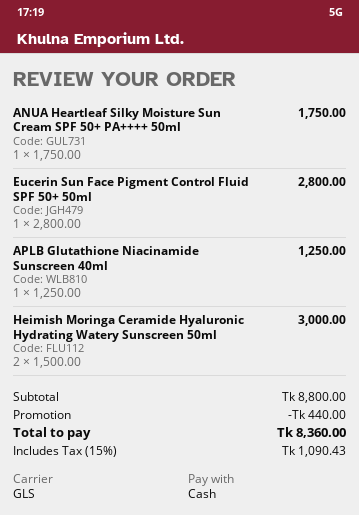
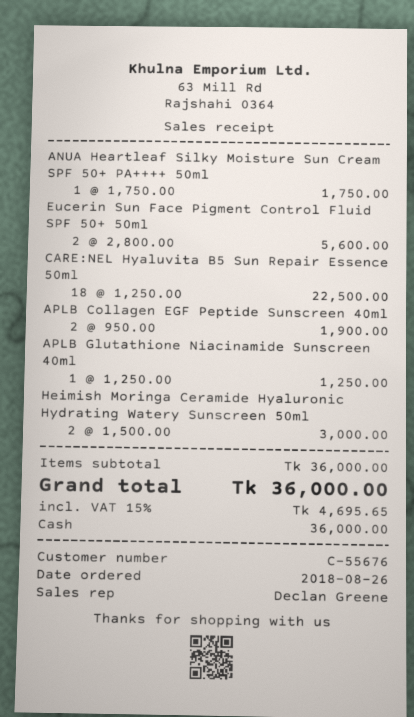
Eucerin Sun Face Pigment Control Fluid SPF 50+ 50ml: 1 x 2800.00 = 2800.00 -> 2 x 2800.00 = 5600.00
CARE:NEL Hyaluvita B5 Sun Repair Essence 50ml: none -> 18 x 1250.00 = 22500.00
APLB Collagen EGF Peptide Sunscreen 40ml: none -> 2 x 950.00 = 1900.00
subtotal: 8800.00 -> 36000.00
discount: 440.00 -> none
tax: 15% = 1090.43 -> 15% = 4695.65
total: 8360.00 -> 36000.00

